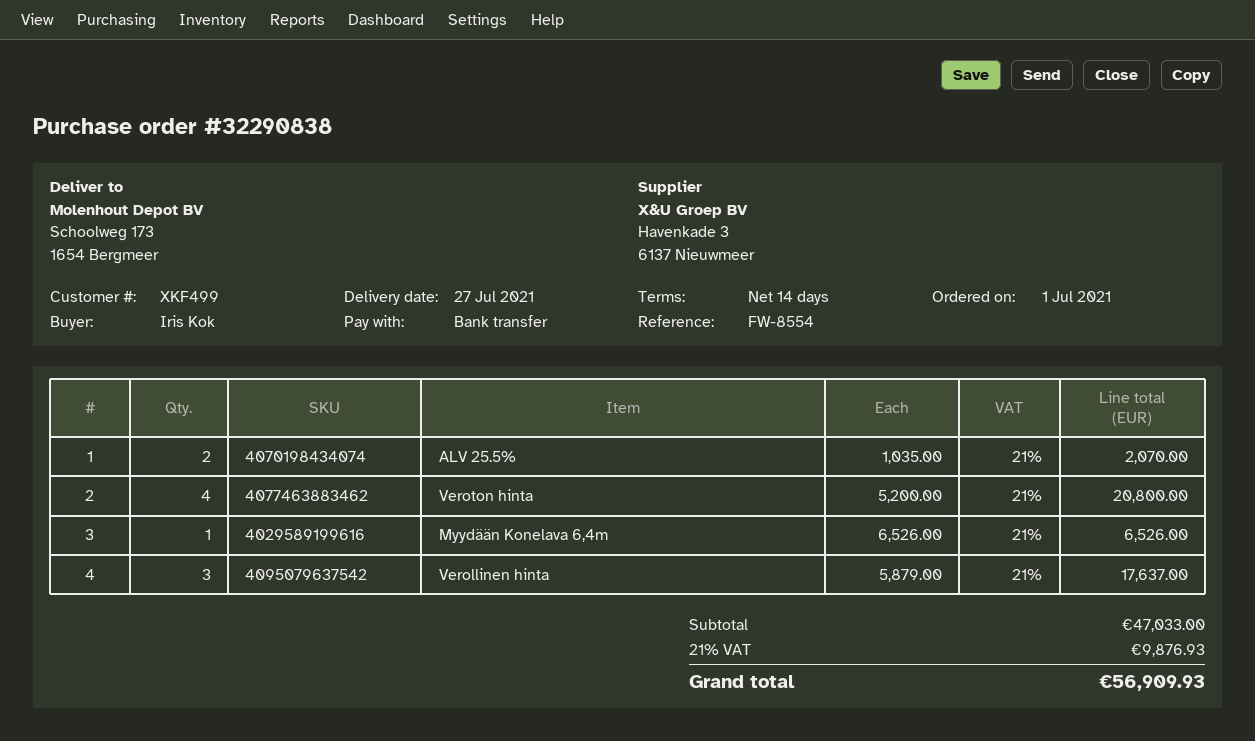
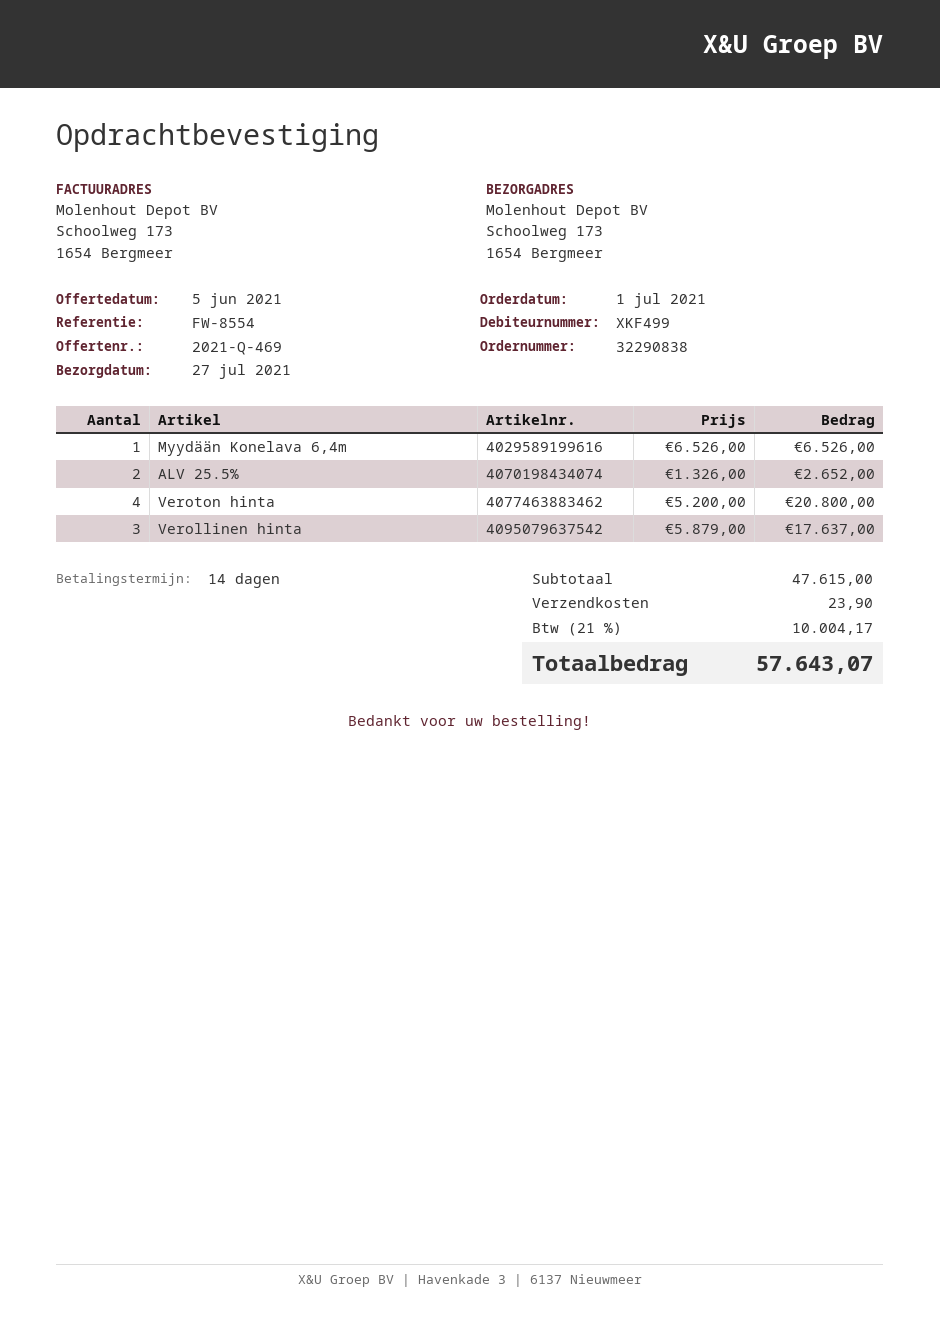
ALV 25.5%: 2 x 1035.00 = 2070.00 -> 2 x 1326.00 = 2652.00
subtotal: 47033.00 -> 47615.00
shipping: none -> 23.90
tax: 21% = 9876.93 -> 21% = 10004.17
total: 56909.93 -> 57643.07

